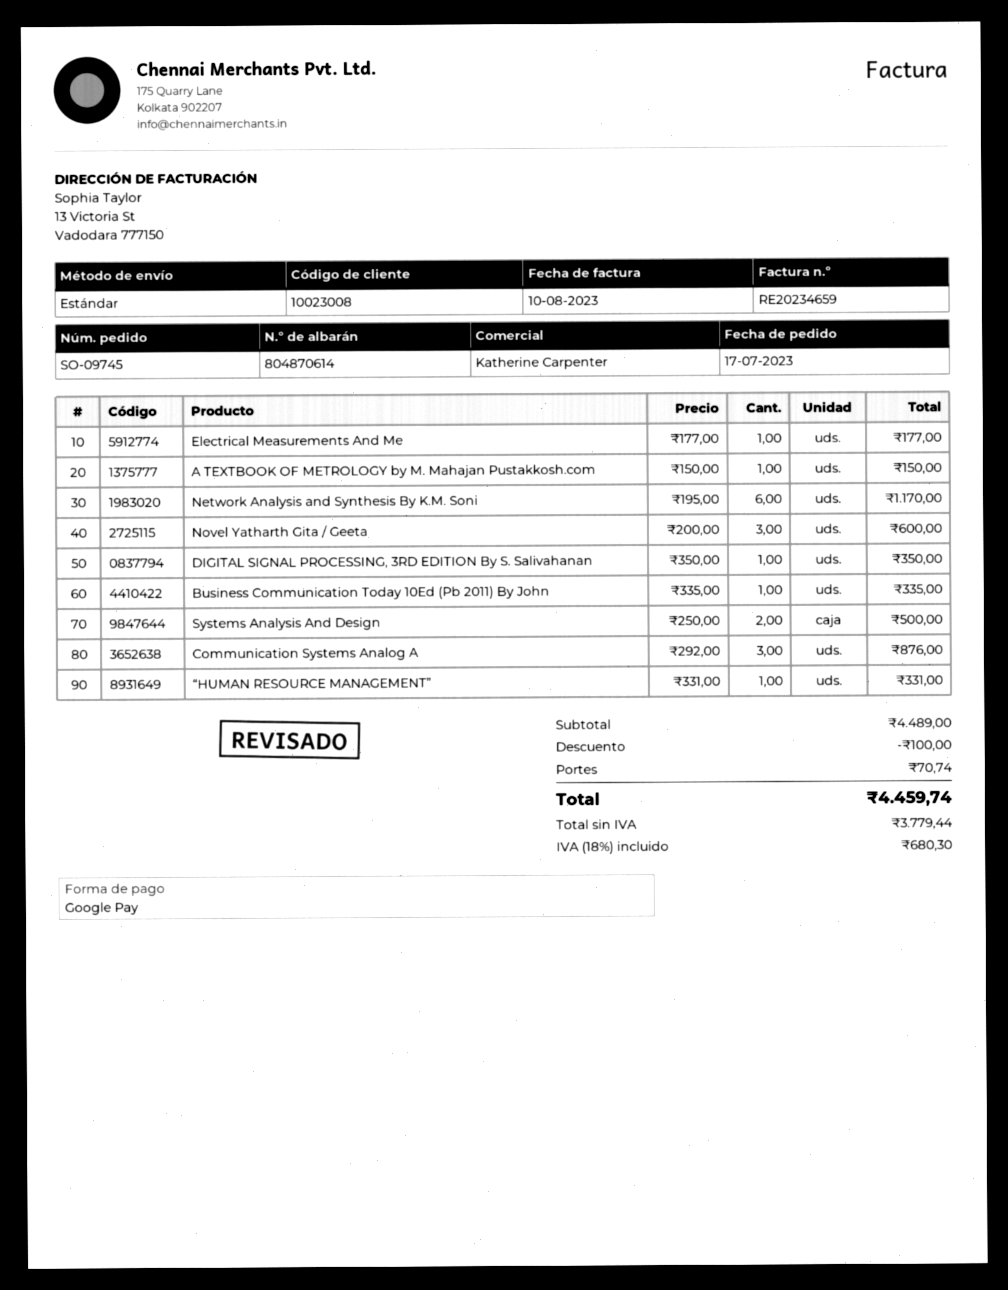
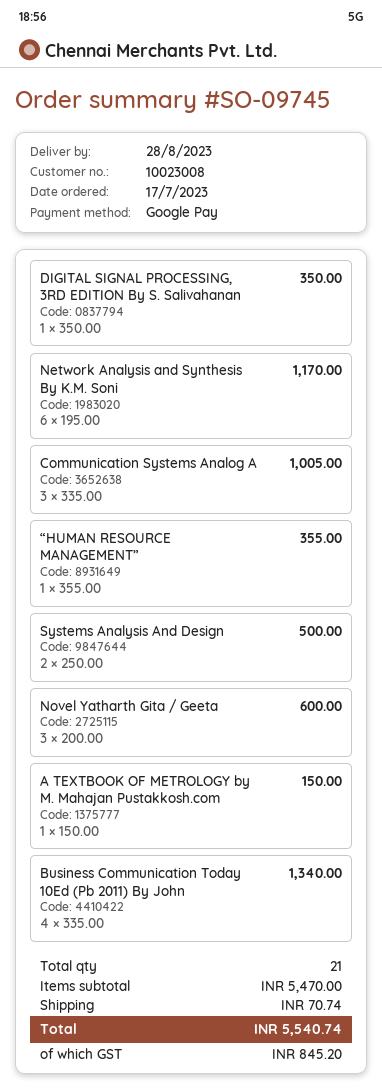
Electrical Measurements And Me: 1 x 177.00 = 177.00 -> none
Business Communication Today 10Ed (Pb 2011) By John: 1 x 335.00 = 335.00 -> 4 x 335.00 = 1340.00
Communication Systems Analog A: 3 x 292.00 = 876.00 -> 3 x 335.00 = 1005.00
“HUMAN RESOURCE MANAGEMENT”: 1 x 331.00 = 331.00 -> 1 x 355.00 = 355.00
subtotal: 4489.00 -> 5470.00
discount: 100.00 -> none
tax: 680.30 -> 845.20
total: 4459.74 -> 5540.74

